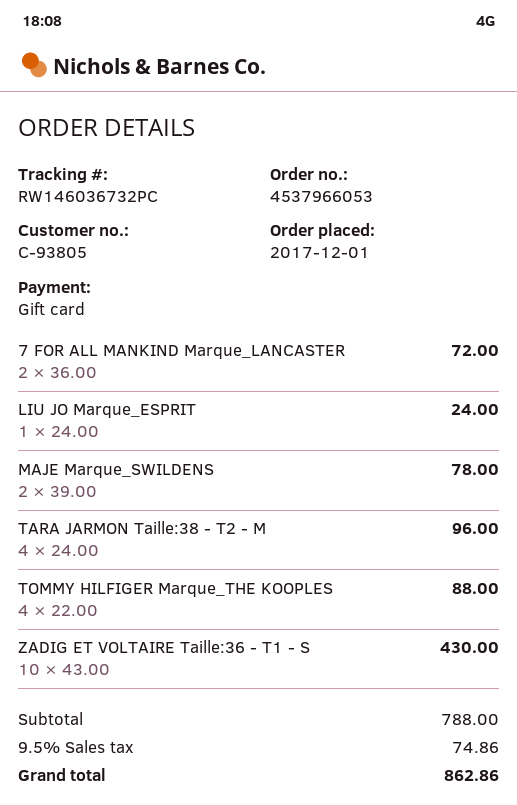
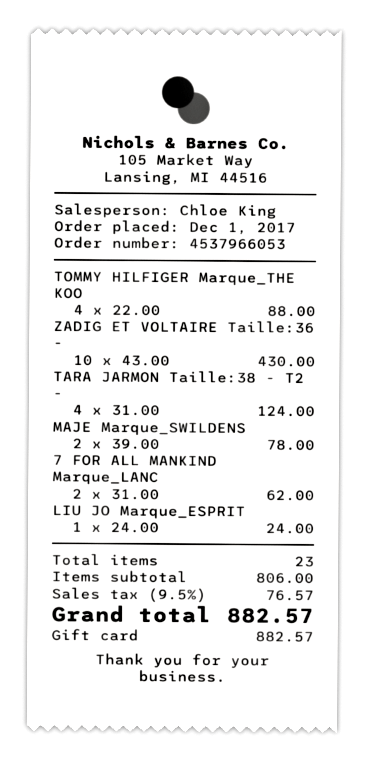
7 FOR ALL MANKIND Marque_LANCASTER: 2 x 36.00 = 72.00 -> 2 x 31.00 = 62.00
TARA JARMON Taille:38 - T2 - M: 4 x 24.00 = 96.00 -> 4 x 31.00 = 124.00
subtotal: 788.00 -> 806.00
tax: 9.5% = 74.86 -> 9.5% = 76.57
total: 862.86 -> 882.57

